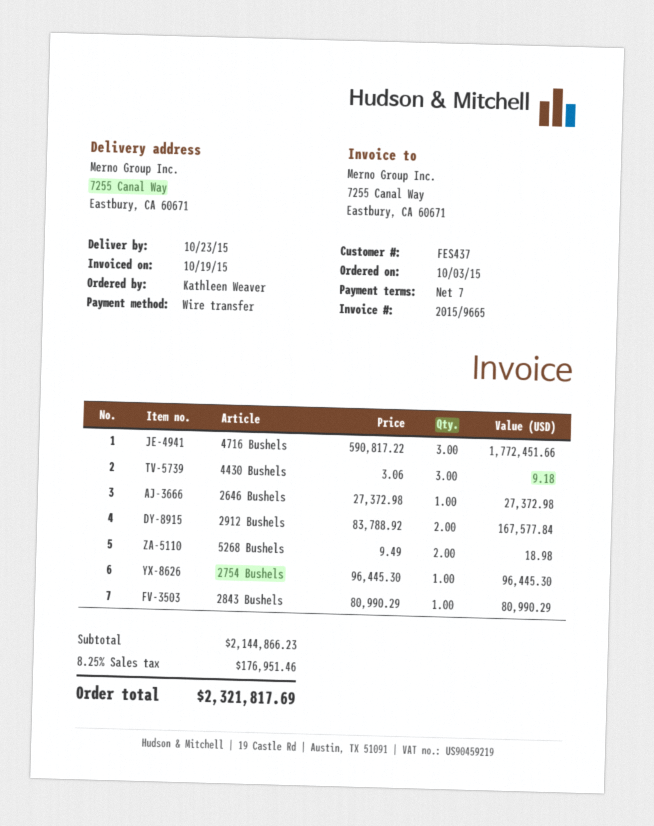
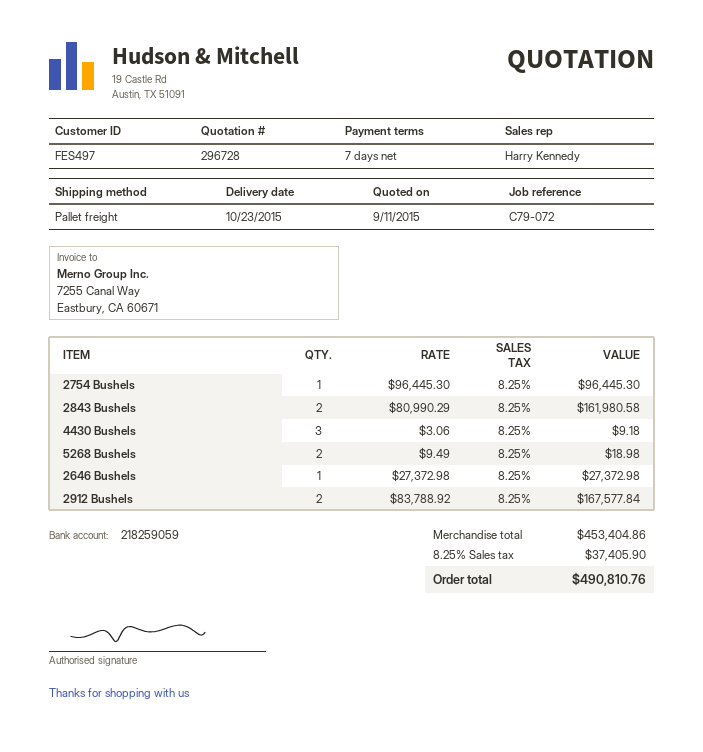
customer number: FES437 -> FES497
4716 Bushels: 3 x 590817.22 = 1772451.66 -> none
2843 Bushels: 1 x 80990.29 = 80990.29 -> 2 x 80990.29 = 161980.58
subtotal: 2144866.23 -> 453404.86
tax: 8.25% = 176951.46 -> 8.25% = 37405.90
total: 2321817.69 -> 490810.76

